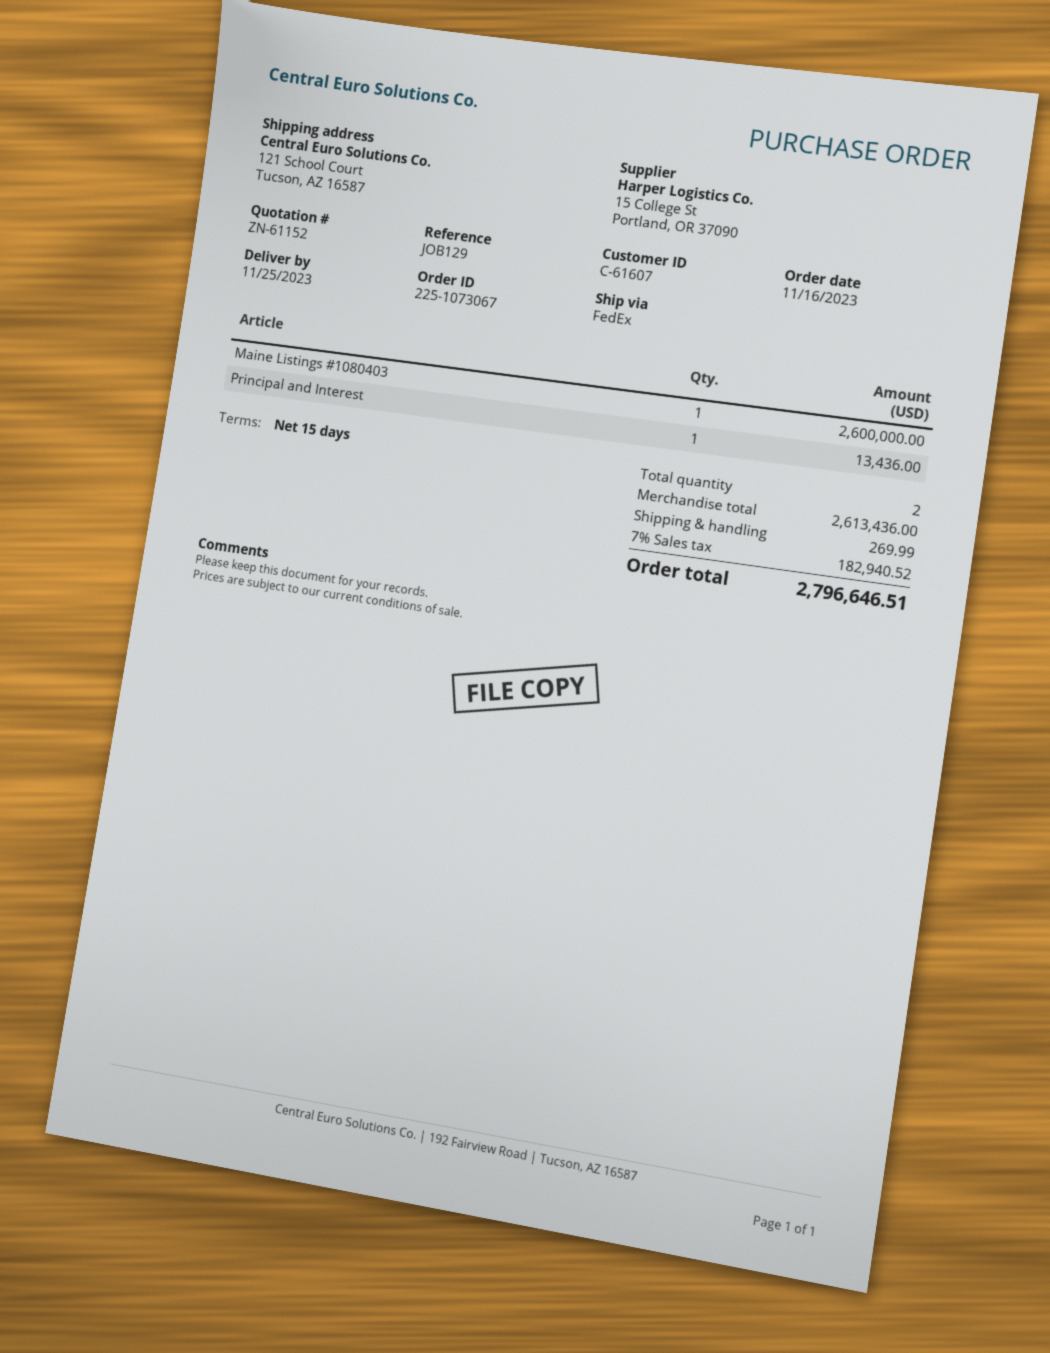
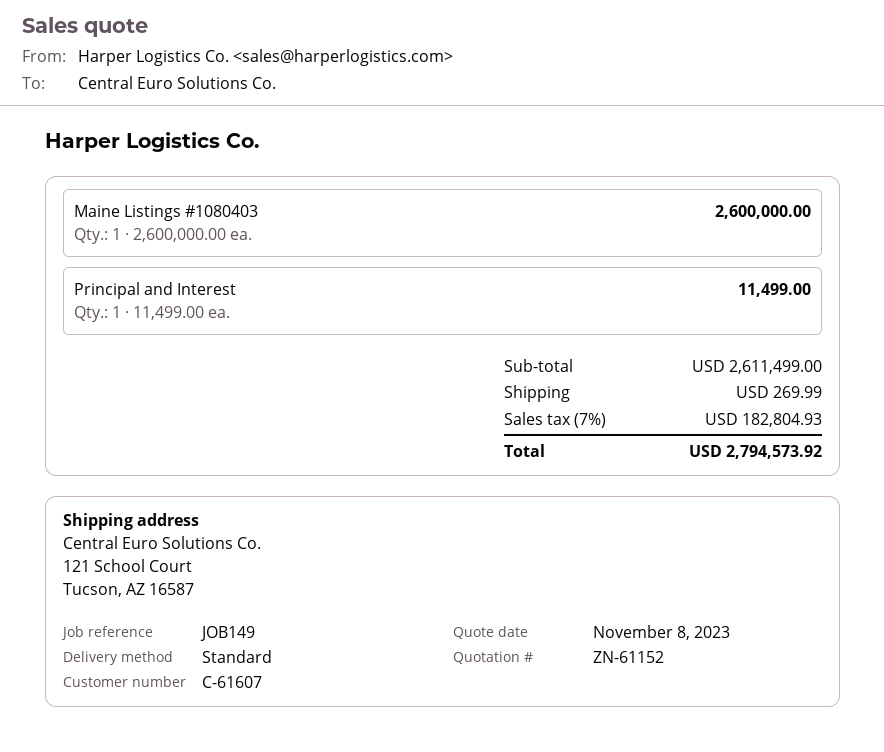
reference: JOB129 -> JOB149
shipping method: FedEx -> standard
Principal and Interest: 1 for 13436.00 -> 1 for 11499.00
subtotal: 2613436.00 -> 2611499.00
tax: 7% = 182940.52 -> 7% = 182804.93
total: 2796646.51 -> 2794573.92

